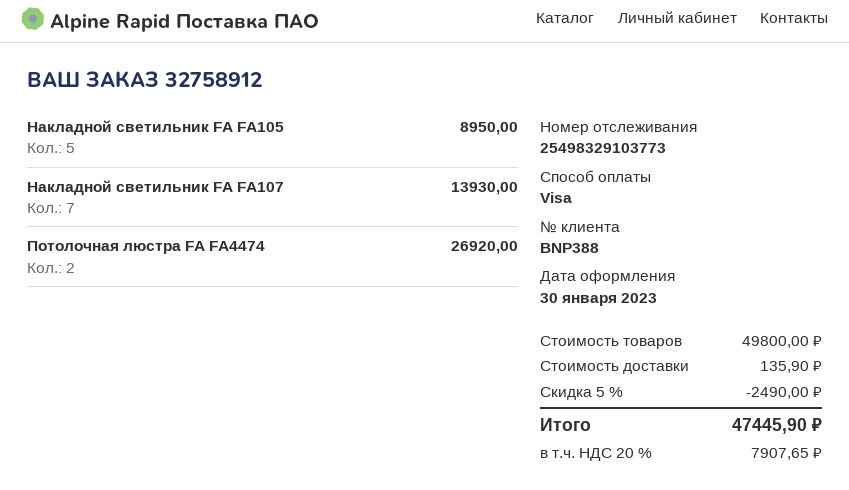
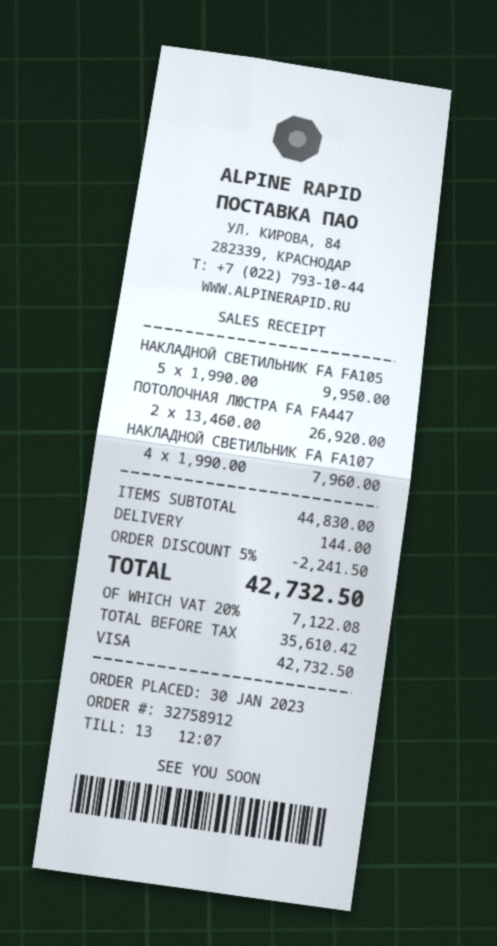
Накладной светильник FA FA105: 5 for 8950.00 -> 5 for 9950.00
Накладной светильник FA FA107: 7 for 13930.00 -> 4 for 7960.00
subtotal: 49800.00 -> 44830.00
discount: 5% = 2490.00 -> 5% = 2241.50
shipping: 135.90 -> 144.00
tax: 20% = 7907.65 -> 20% = 7122.08
total: 47445.90 -> 42732.50

